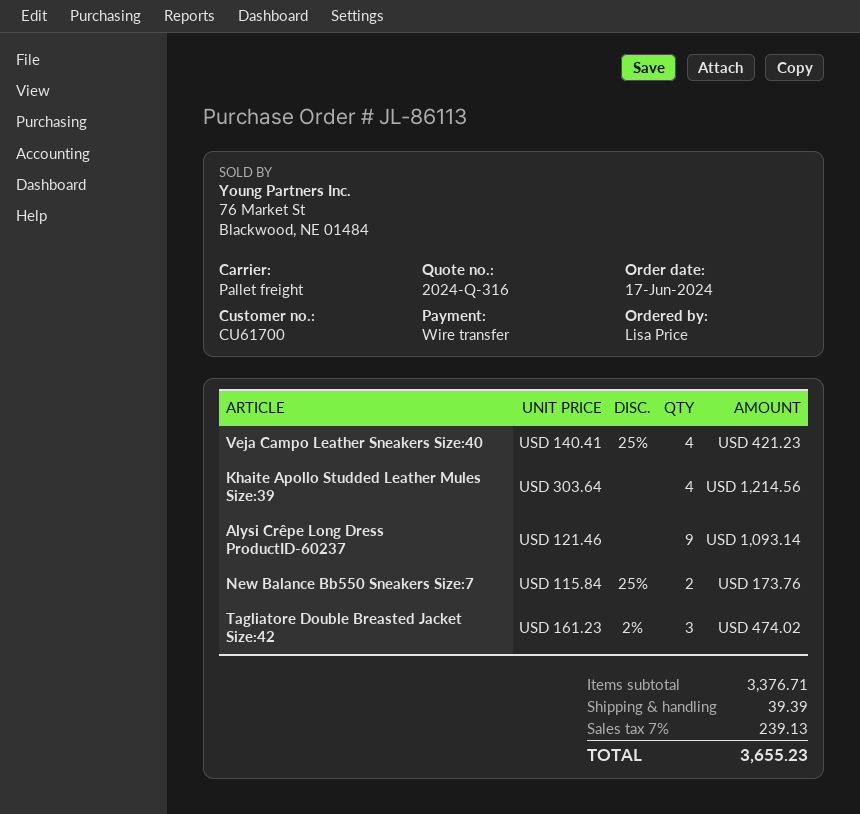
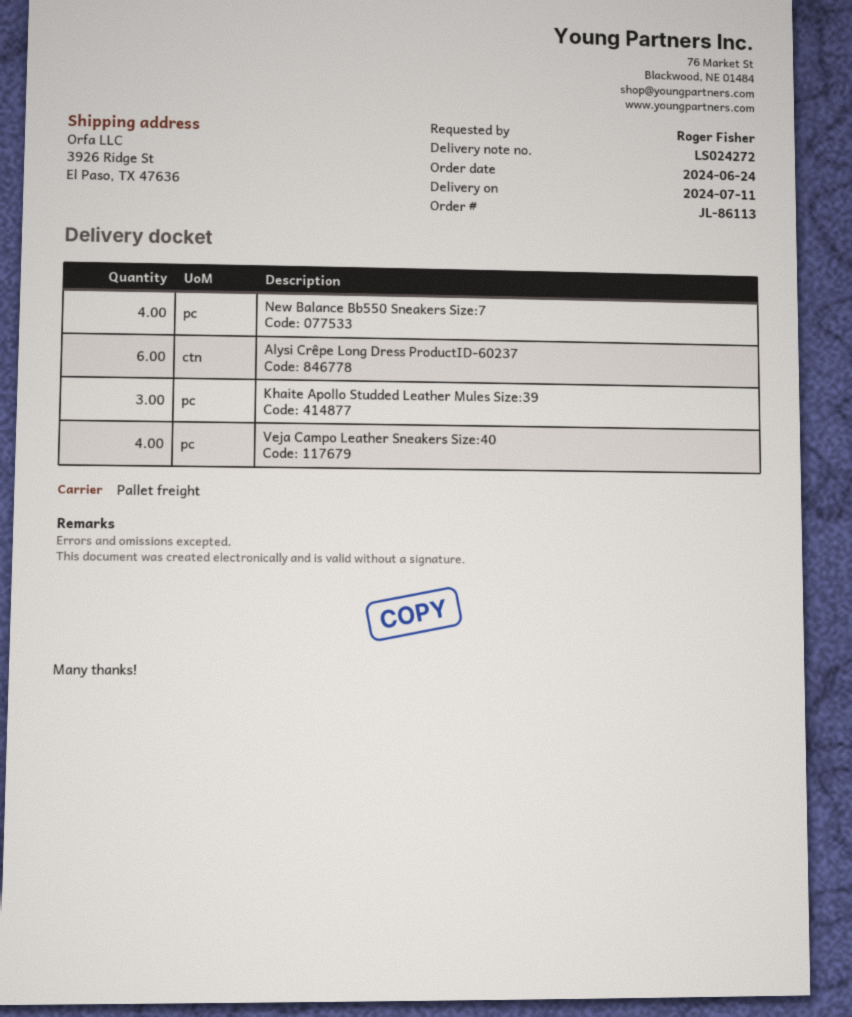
order date: 2024-06-17 -> 2024-06-24
ordered by: Lisa Price -> Roger Fisher
Khaite Apollo Studded Leather Mules Size:39: 4 -> 3
Alysi Crêpe Long Dress ProductID-60237: 9 -> 6
New Balance Bb550 Sneakers Size:7: 2 -> 4
Tagliatore Double Breasted Jacket Size:42: 3 -> none

